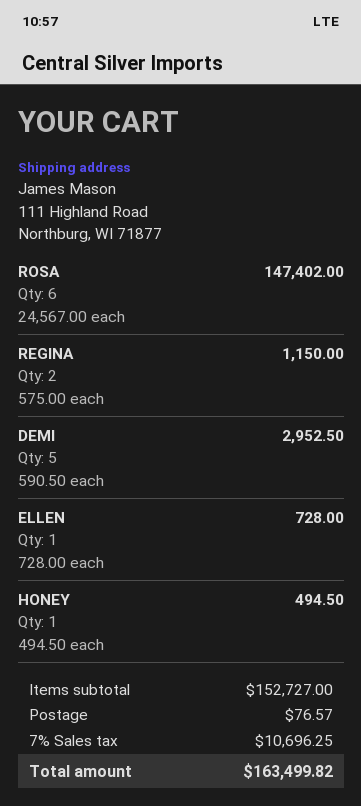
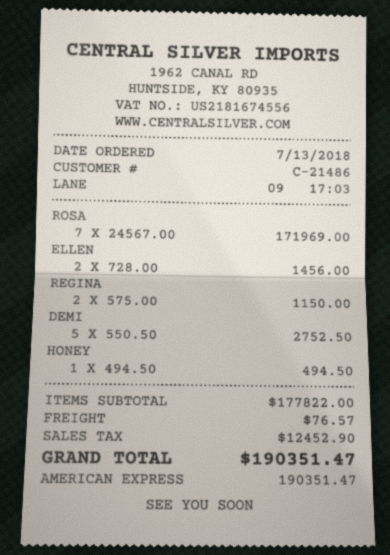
ROSA: 6 x 24567.00 = 147402.00 -> 7 x 24567.00 = 171969.00
DEMI: 5 x 590.50 = 2952.50 -> 5 x 550.50 = 2752.50
ELLEN: 1 x 728.00 = 728.00 -> 2 x 728.00 = 1456.00
subtotal: 152727.00 -> 177822.00
tax: 10696.25 -> 12452.90
total: 163499.82 -> 190351.47

